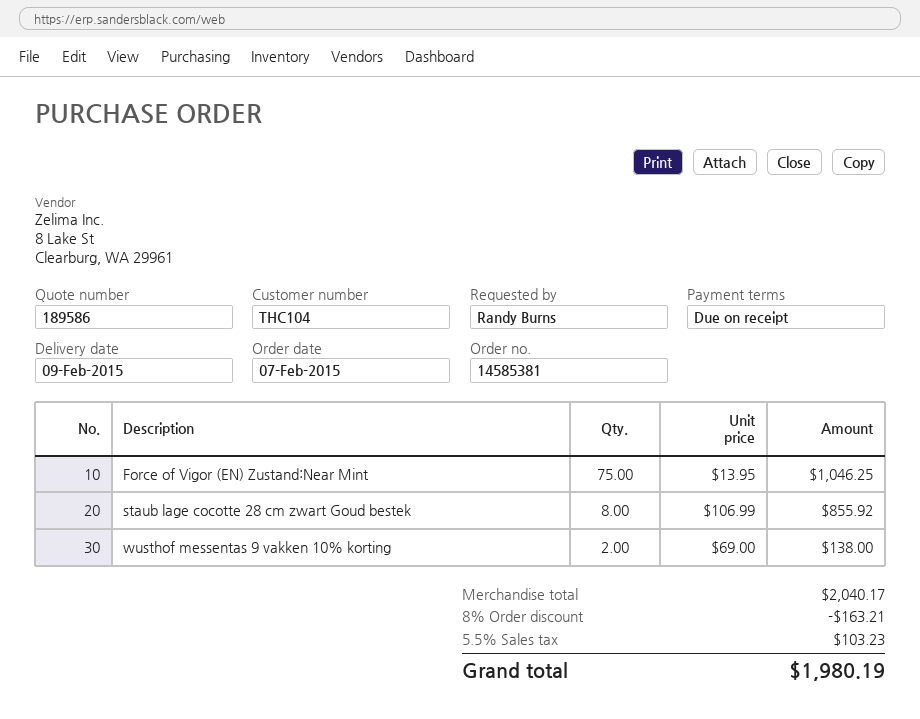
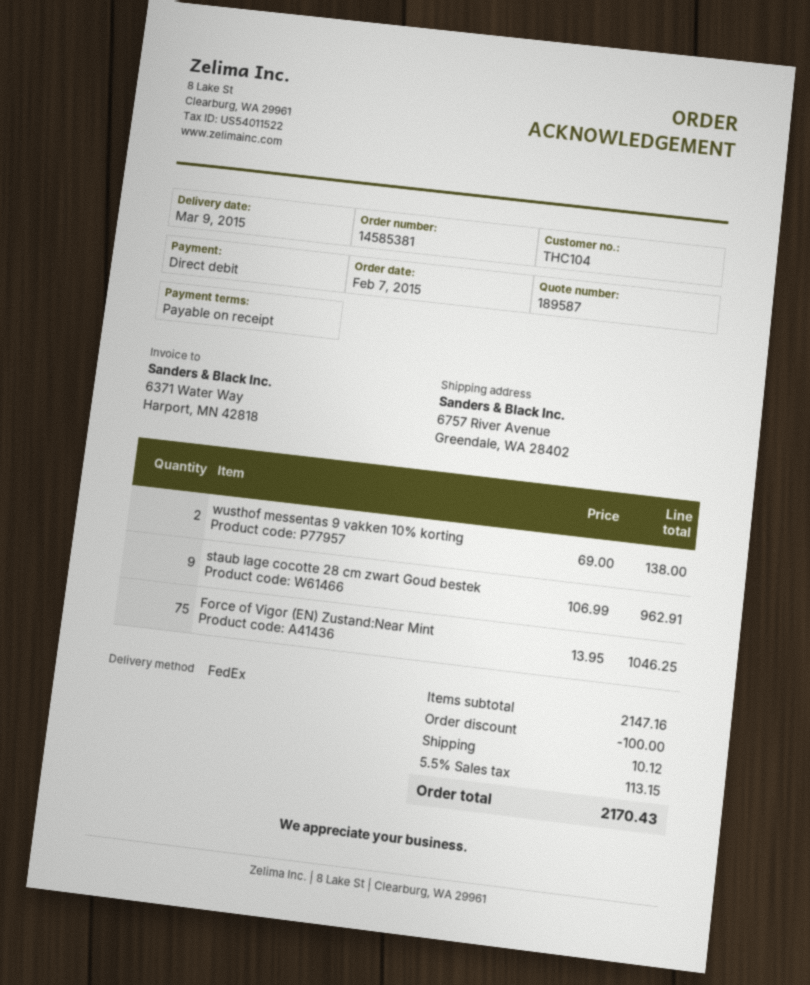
quote number: 189586 -> 189587
delivery date: 2015-02-09 -> 2015-03-09
staub lage cocotte 28 cm zwart Goud bestek: 8 x 106.99 = 855.92 -> 9 x 106.99 = 962.91
subtotal: 2040.17 -> 2147.16
discount: 163.21 -> 100.00
shipping: none -> 10.12
tax: 5.5% = 103.23 -> 5.5% = 113.15
total: 1980.19 -> 2170.43

